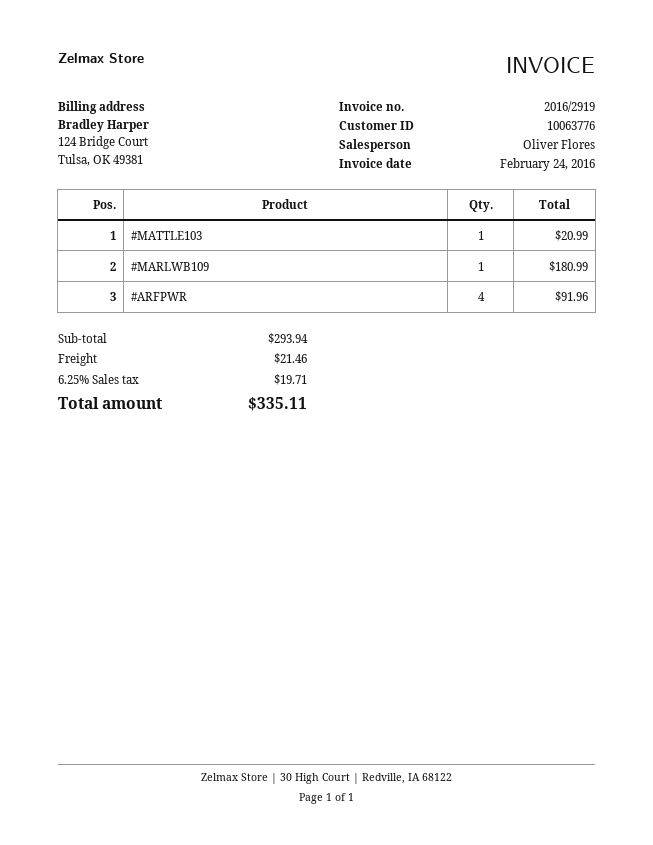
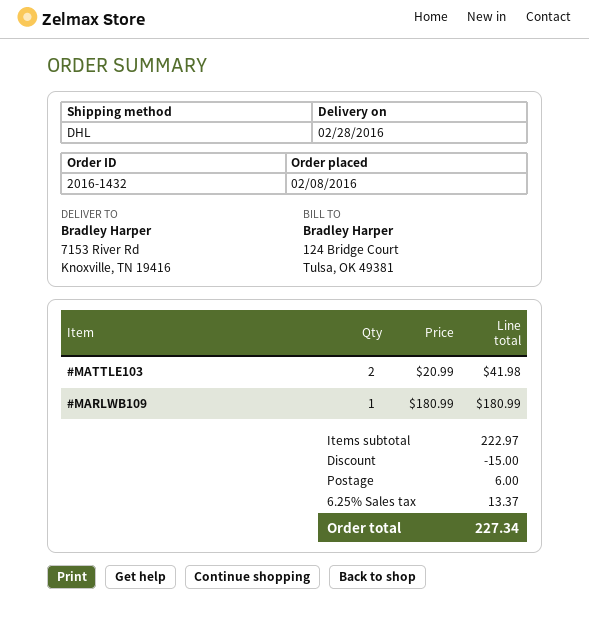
#MATTLE103: 1 for 20.99 -> 2 for 41.98
#ARFPWR: 4 for 91.96 -> none
subtotal: 293.94 -> 222.97
discount: none -> 15.00
shipping: 21.46 -> 6.00
tax: 6.25% = 19.71 -> 6.25% = 13.37
total: 335.11 -> 227.34

